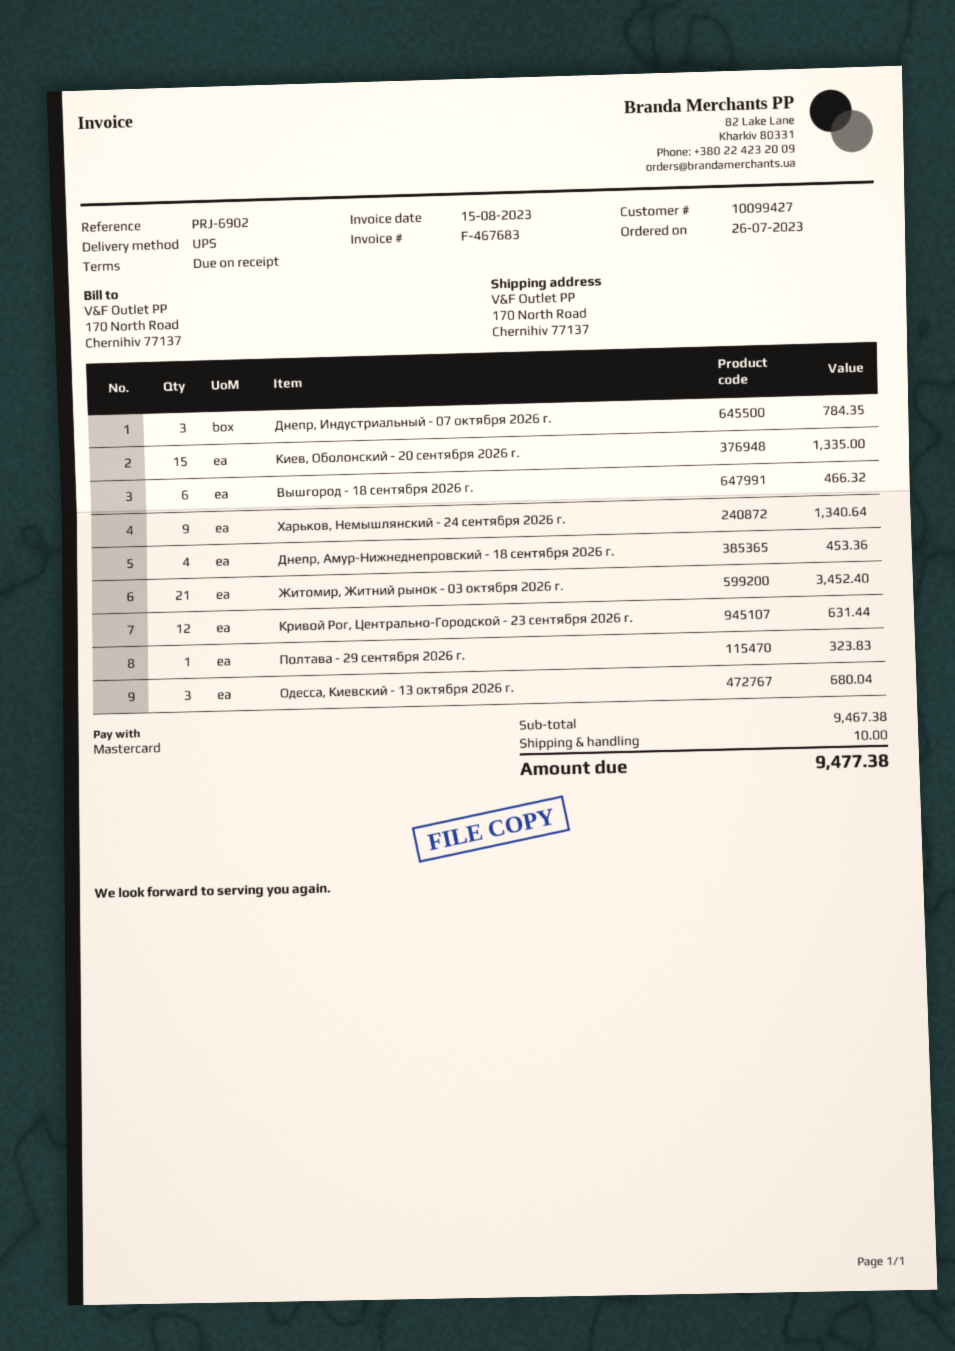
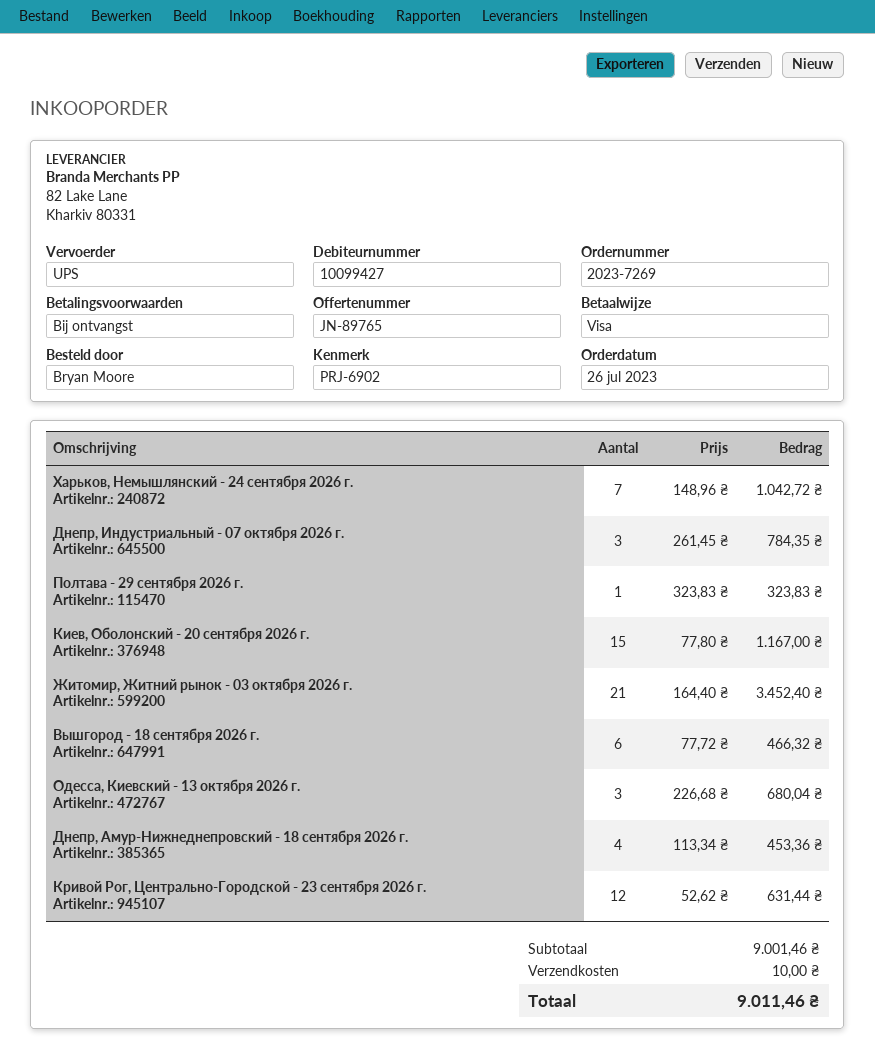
payment method: Mastercard -> Visa
Киев, Оболонский - 20 сентября 2026 г.: 15 for 1335.00 -> 15 for 1167.00
Харьков, Немышлянский - 24 сентября 2026 г.: 9 for 1340.64 -> 7 for 1042.72
subtotal: 9467.38 -> 9001.46
total: 9477.38 -> 9011.46

